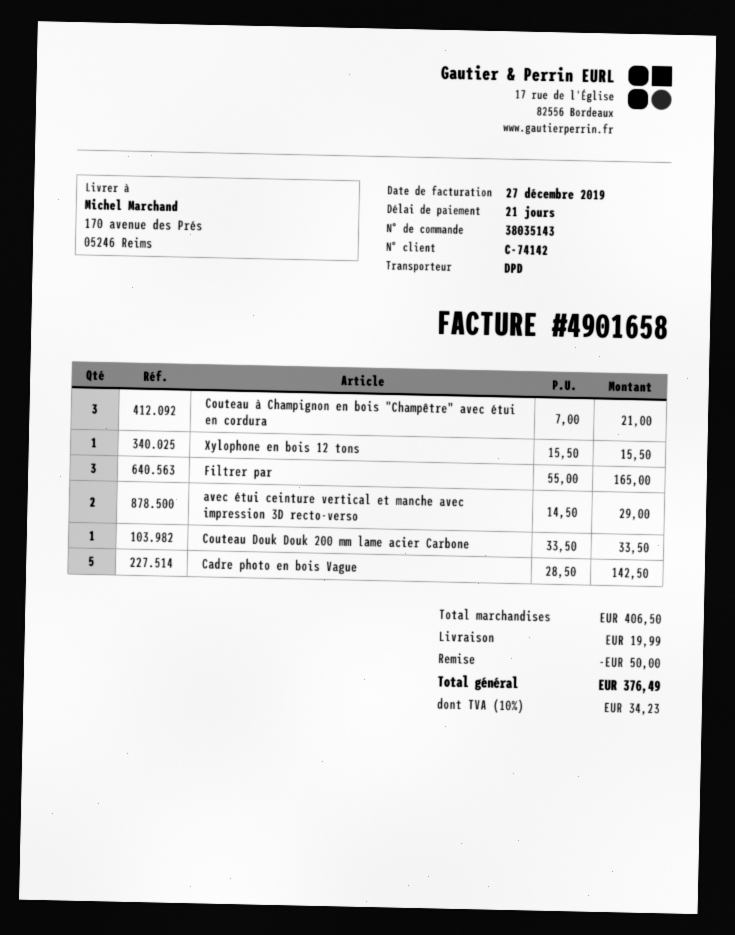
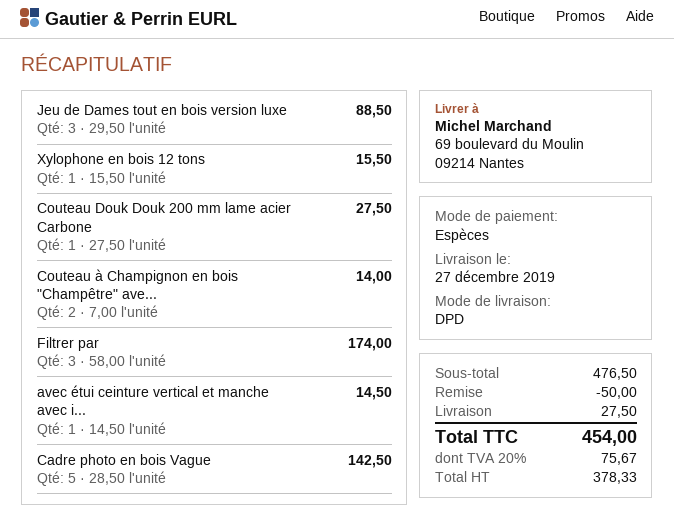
ship to: 170 avenue des Prés, 05246 Reims -> 69 boulevard du Moulin, 09214 Nantes
Couteau à Champignon en bois "Champêtre" avec étui en cordura: 3 x 7.00 = 21.00 -> 2 x 7.00 = 14.00
Filtrer par: 3 x 55.00 = 165.00 -> 3 x 58.00 = 174.00
avec étui ceinture vertical et manche avec impression 3D recto-verso: 2 x 14.50 = 29.00 -> 1 x 14.50 = 14.50
Couteau Douk Douk 200 mm lame acier Carbone: 1 x 33.50 = 33.50 -> 1 x 27.50 = 27.50
Jeu de Dames tout en bois version luxe: none -> 3 x 29.50 = 88.50
subtotal: 406.50 -> 476.50
shipping: 19.99 -> 27.50
tax: 10% = 34.23 -> 20% = 75.67
total: 376.49 -> 454.00

